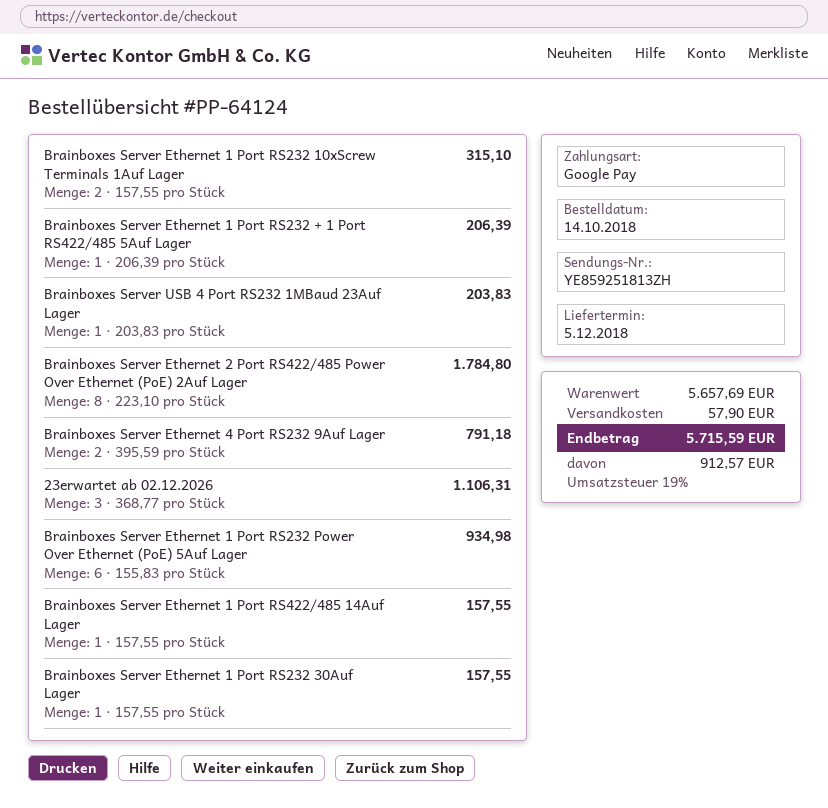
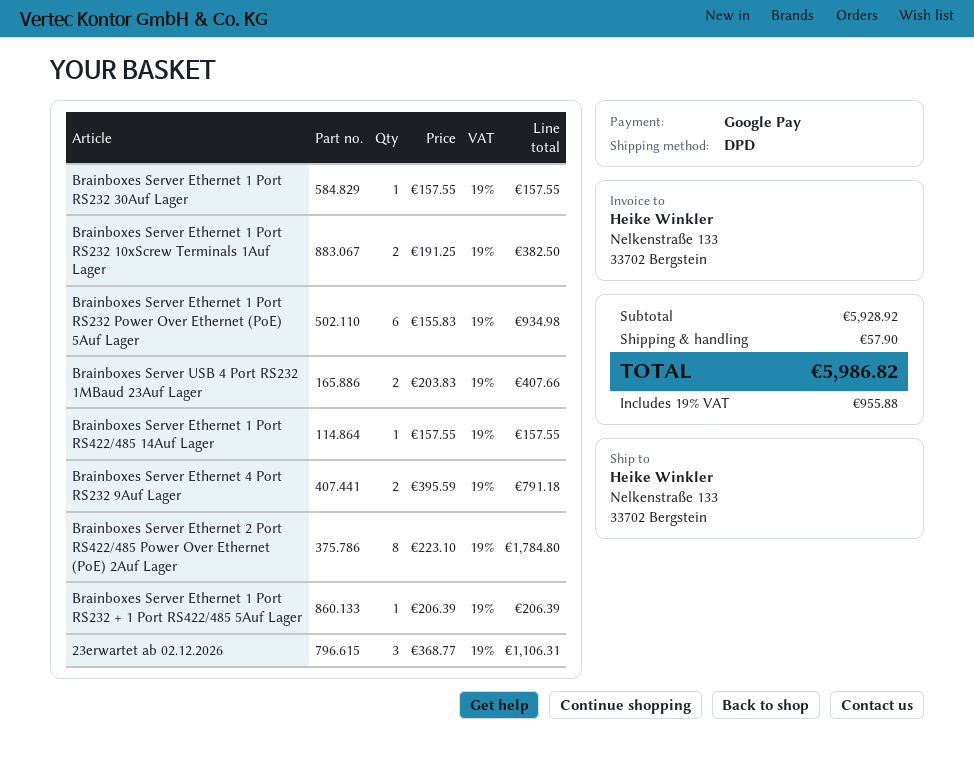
Brainboxes Server Ethernet 1 Port RS232 10xScrew Terminals 1Auf Lager: 2 x 157.55 = 315.10 -> 2 x 191.25 = 382.50
Brainboxes Server USB 4 Port RS232 1MBaud 23Auf Lager: 1 x 203.83 = 203.83 -> 2 x 203.83 = 407.66
subtotal: 5657.69 -> 5928.92
tax: 19% = 912.57 -> 19% = 955.88
total: 5715.59 -> 5986.82

